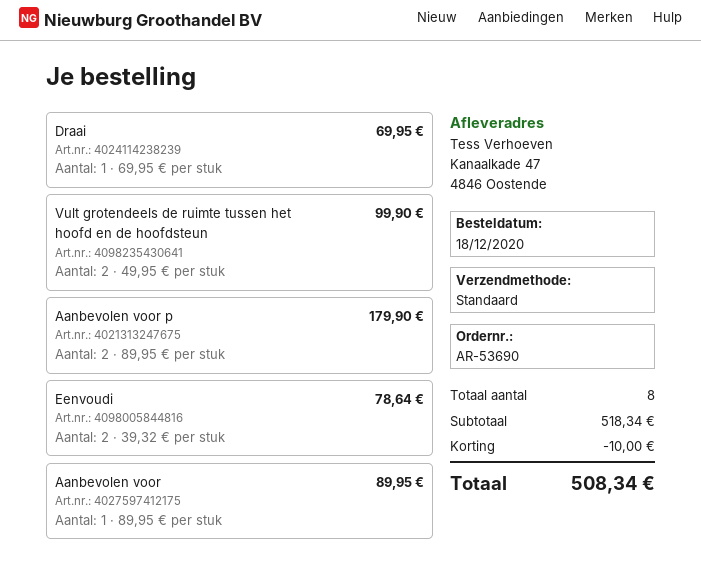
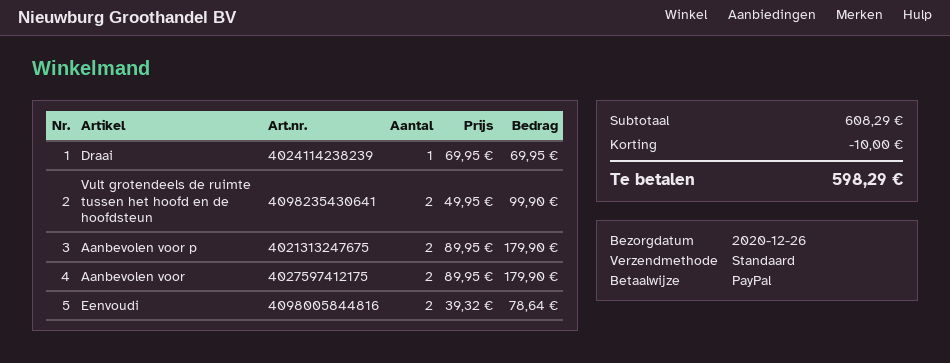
Aanbevolen voor: 1 x 89.95 = 89.95 -> 2 x 89.95 = 179.90
subtotal: 518.34 -> 608.29
total: 508.34 -> 598.29

